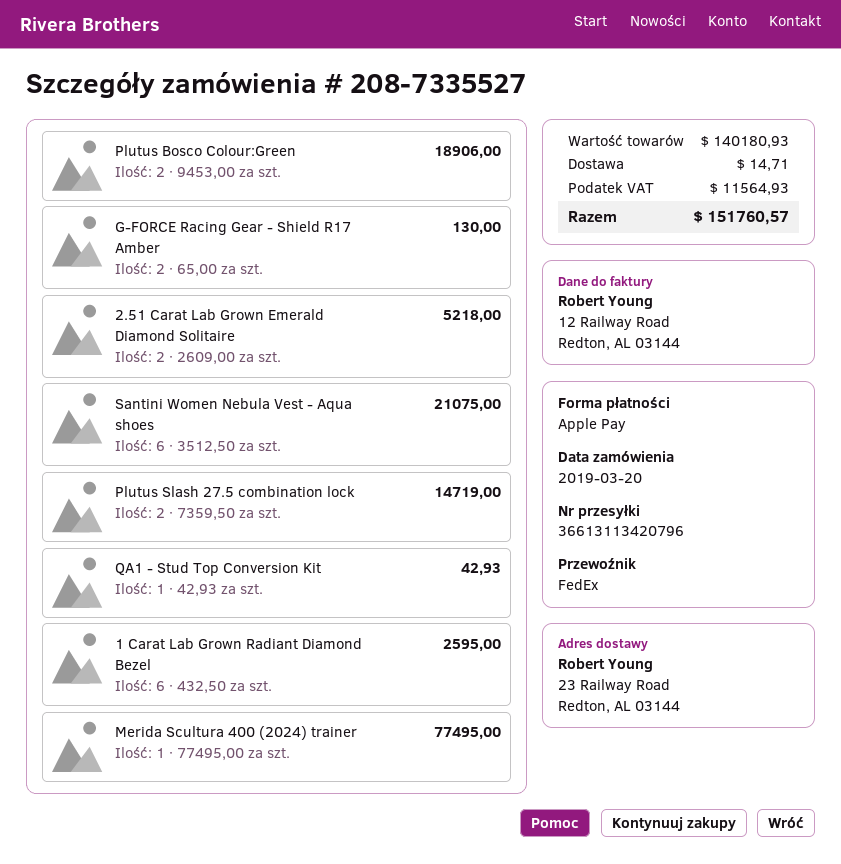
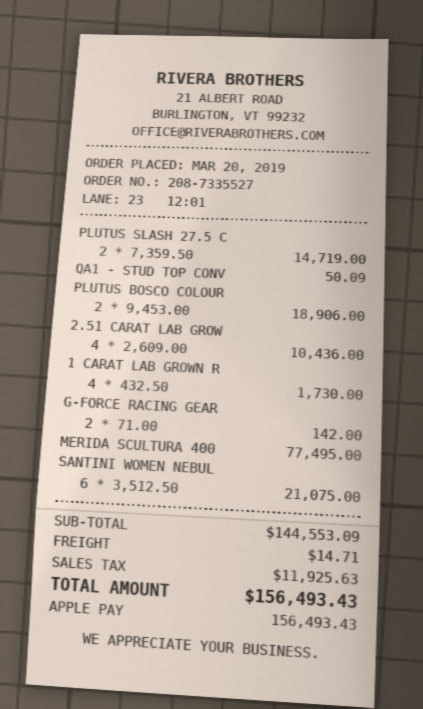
G-FORCE Racing Gear - Shield R17 Amber: 2 x 65.00 = 130.00 -> 2 x 71.00 = 142.00
2.51 Carat Lab Grown Emerald Diamond Solitaire: 2 x 2609.00 = 5218.00 -> 4 x 2609.00 = 10436.00
QA1 - Stud Top Conversion Kit: 1 x 42.93 = 42.93 -> 1 x 50.09 = 50.09
1 Carat Lab Grown Radiant Diamond Bezel: 6 x 432.50 = 2595.00 -> 4 x 432.50 = 1730.00
subtotal: 140180.93 -> 144553.09
tax: 11564.93 -> 11925.63
total: 151760.57 -> 156493.43

